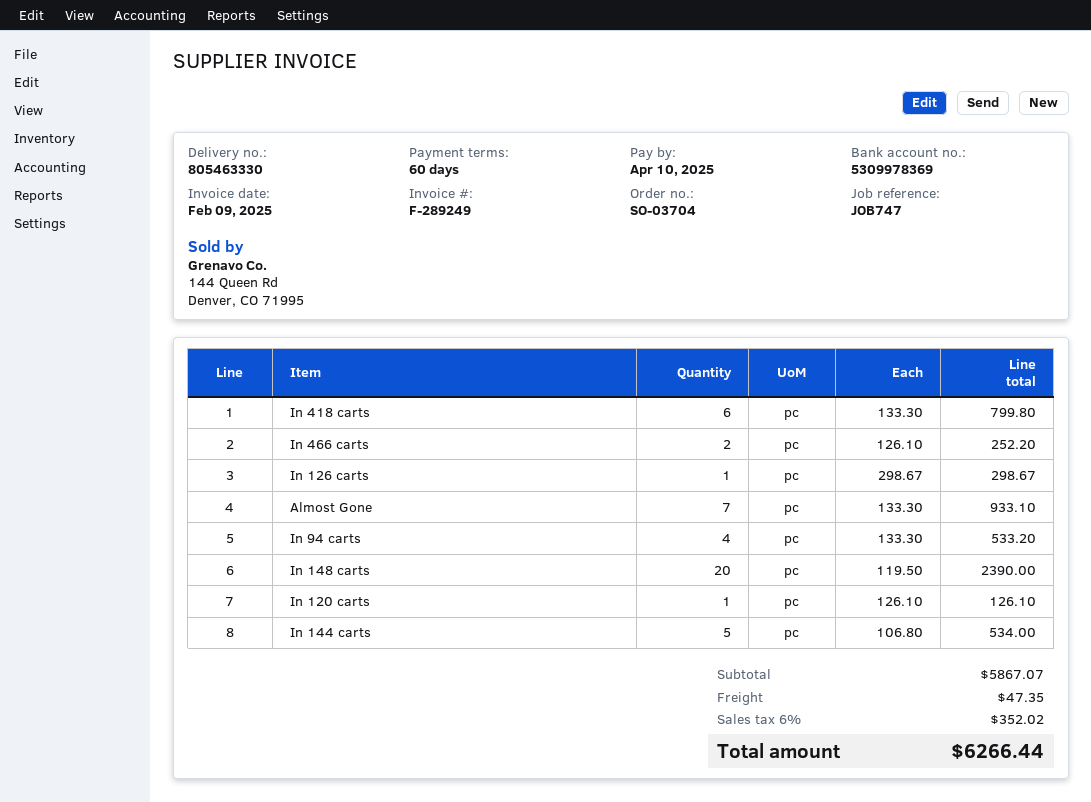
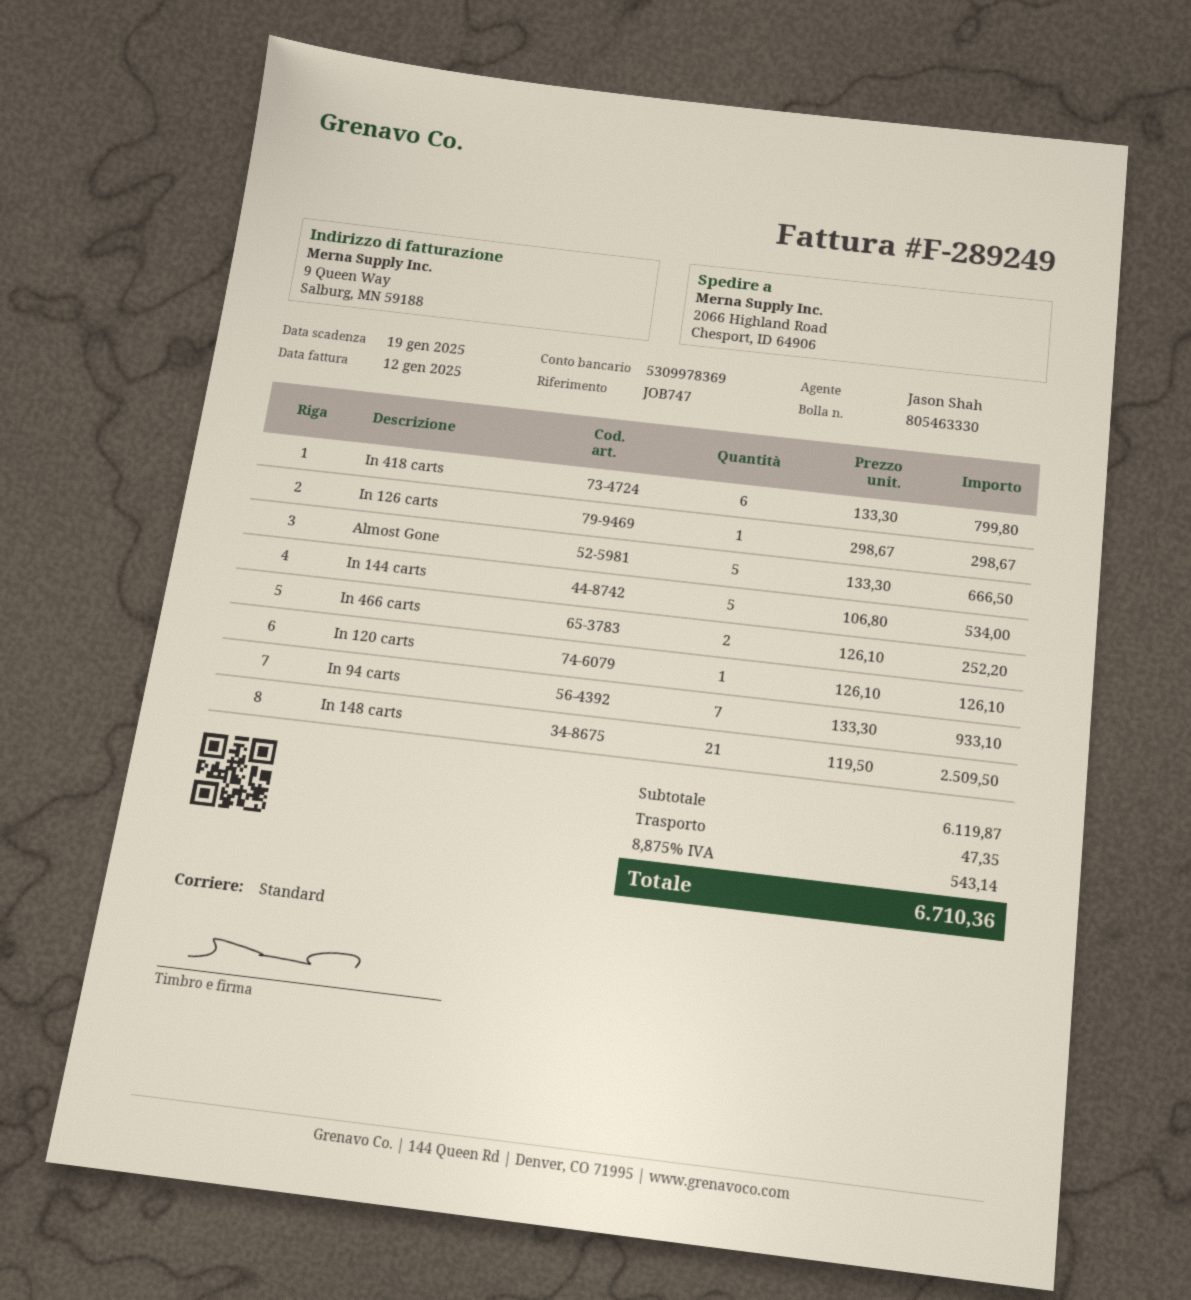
invoice date: 2025-02-09 -> 2025-01-12
due date: 2025-04-10 -> 2025-01-19
Almost Gone: 7 x 133.30 = 933.10 -> 5 x 133.30 = 666.50
In 94 carts: 4 x 133.30 = 533.20 -> 7 x 133.30 = 933.10
In 148 carts: 20 x 119.50 = 2390.00 -> 21 x 119.50 = 2509.50
subtotal: 5867.07 -> 6119.87
tax: 6% = 352.02 -> 8.875% = 543.14
total: 6266.44 -> 6710.36

